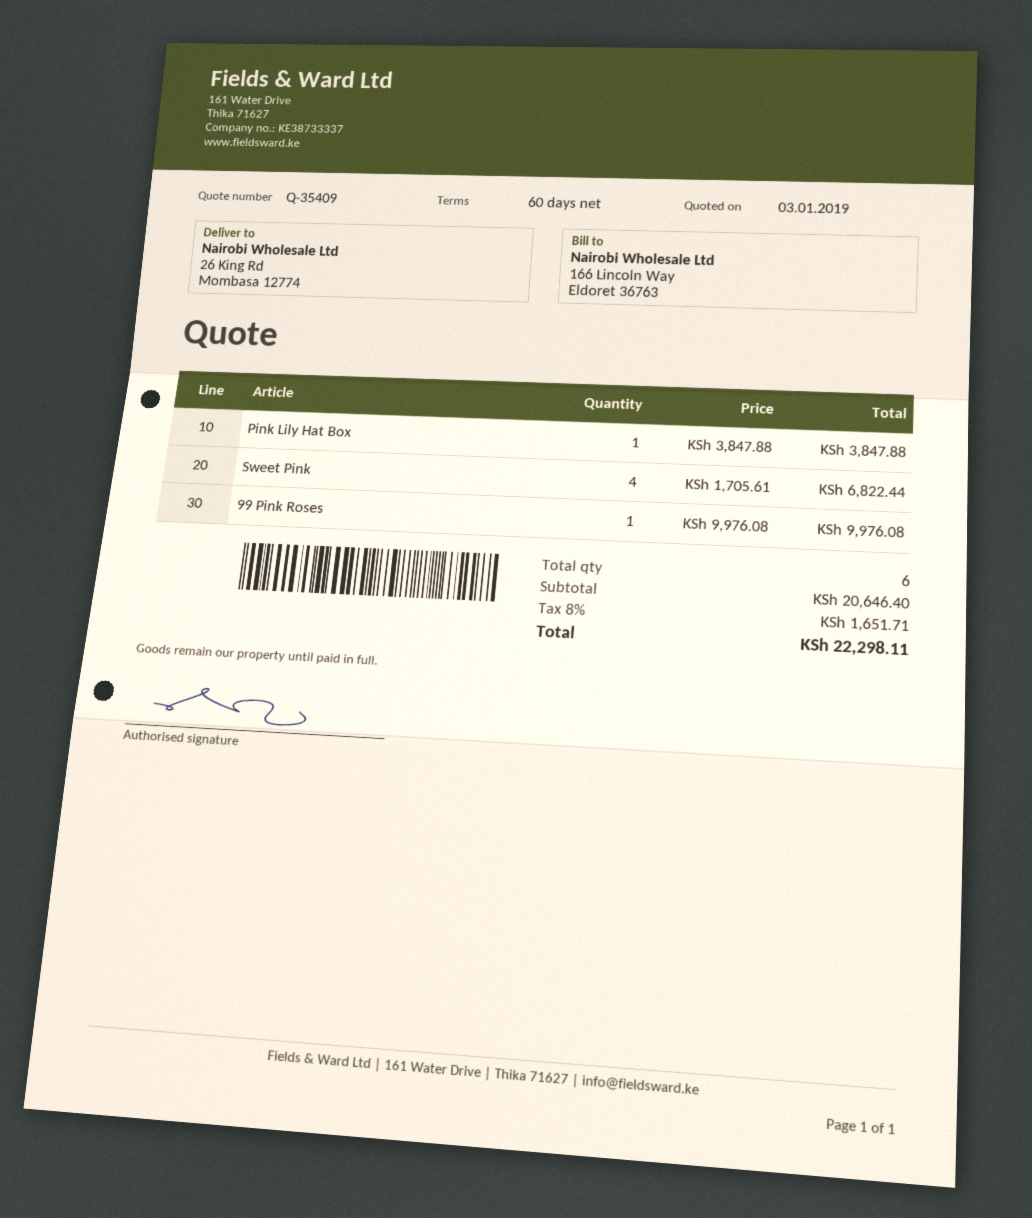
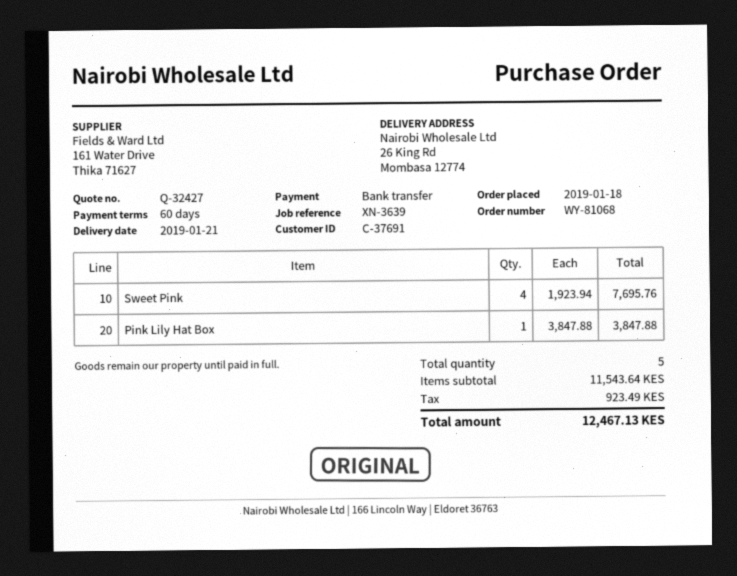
quote number: Q-35409 -> Q-32427
Sweet Pink: 4 x 1705.61 = 6822.44 -> 4 x 1923.94 = 7695.76
99 Pink Roses: 1 x 9976.08 = 9976.08 -> none
total quantity: 6 -> 5
subtotal: 20646.40 -> 11543.64
tax: 1651.71 -> 923.49
total: 22298.11 -> 12467.13

